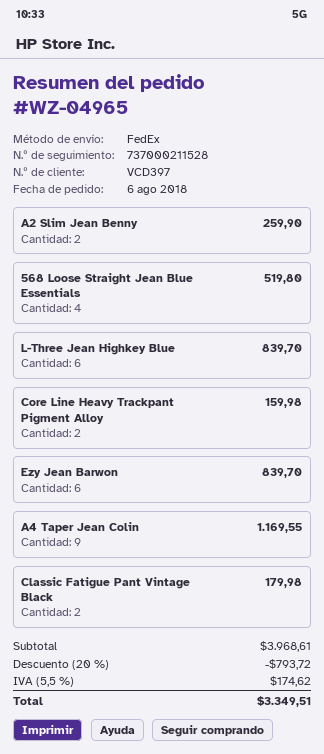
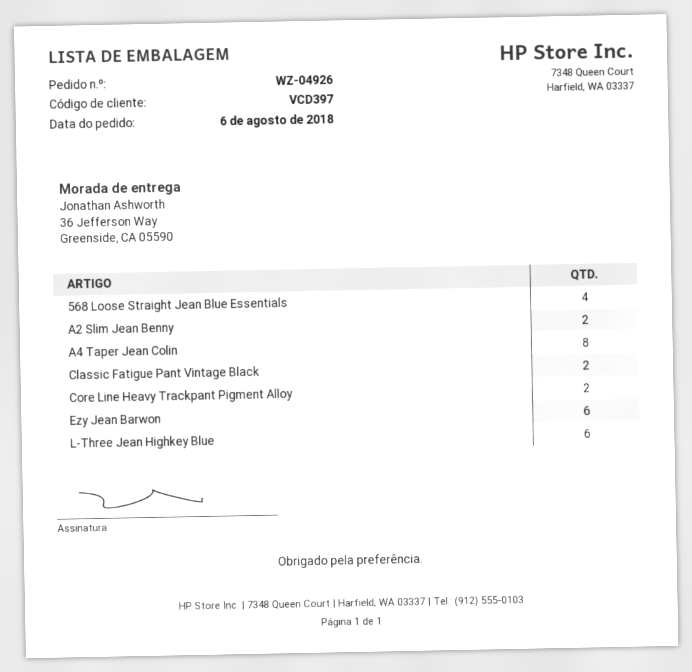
order number: WZ-04965 -> WZ-04926
A4 Taper Jean Colin: 9 -> 8

